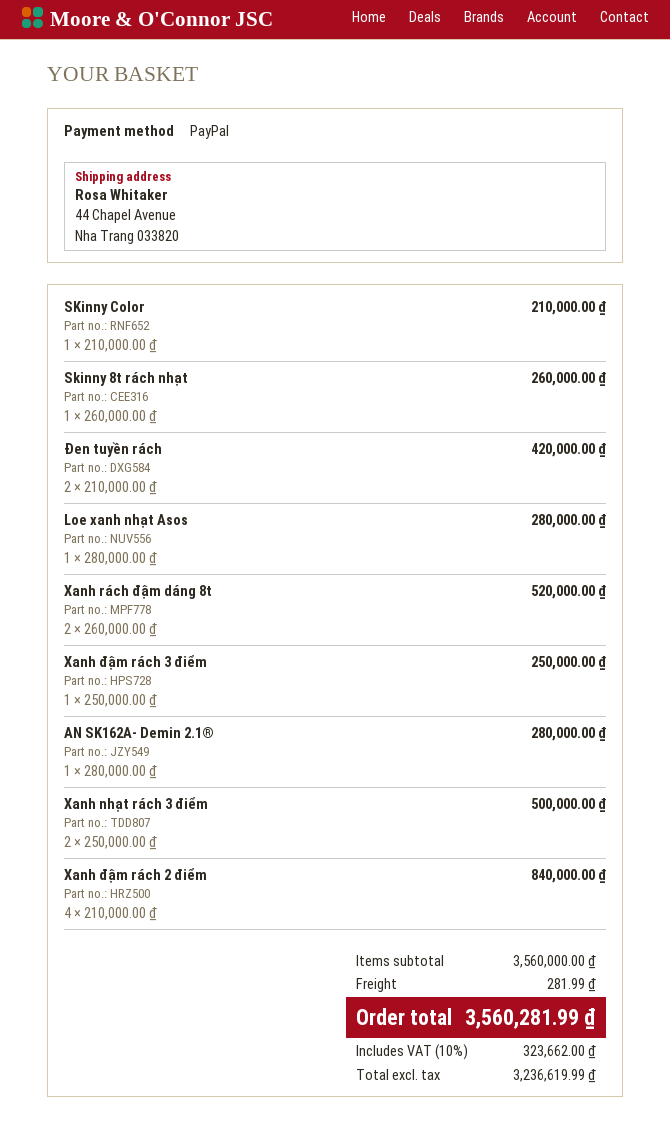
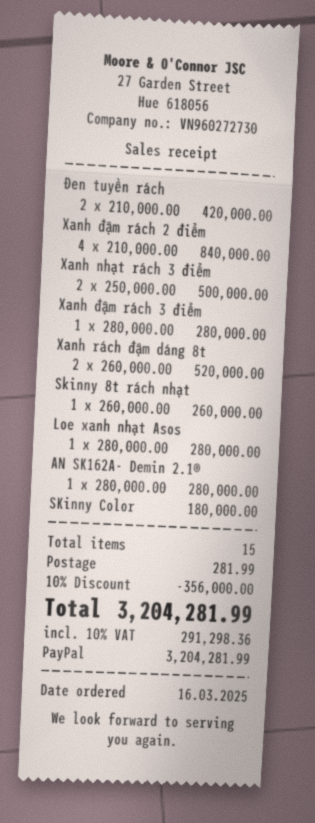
SKinny Color: 1 x 210000.00 = 210000.00 -> 1 x 180000.00 = 180000.00
Xanh đậm rách 3 điểm: 1 x 250000.00 = 250000.00 -> 1 x 280000.00 = 280000.00
discount: none -> 10% = 356000.00
tax: 10% = 323662.00 -> 10% = 291298.36
total: 3560281.99 -> 3204281.99

